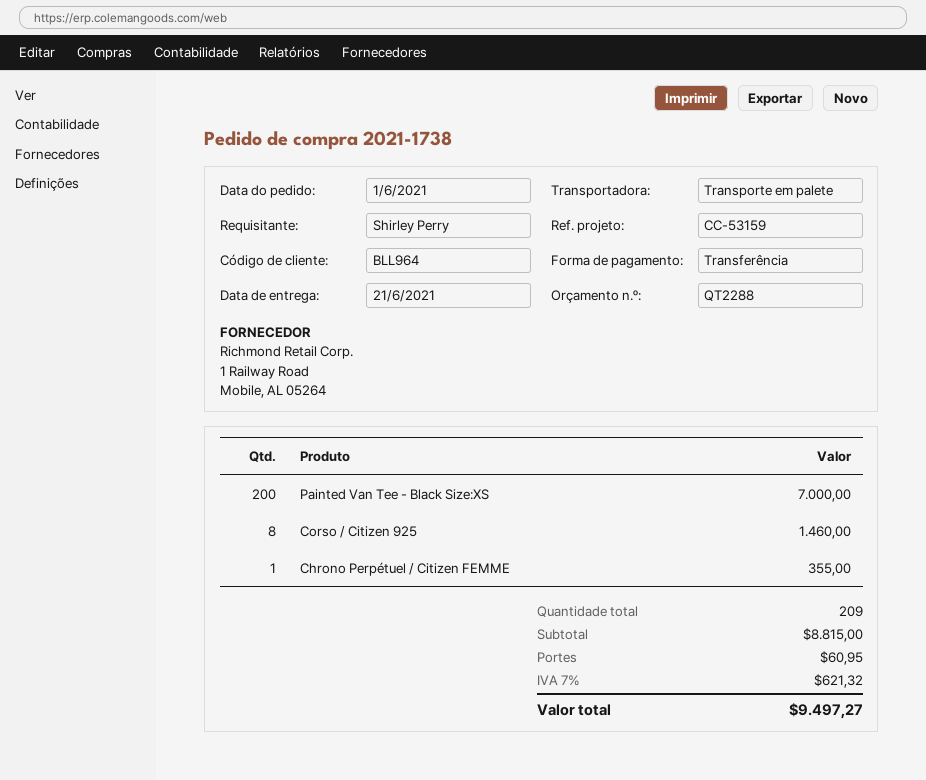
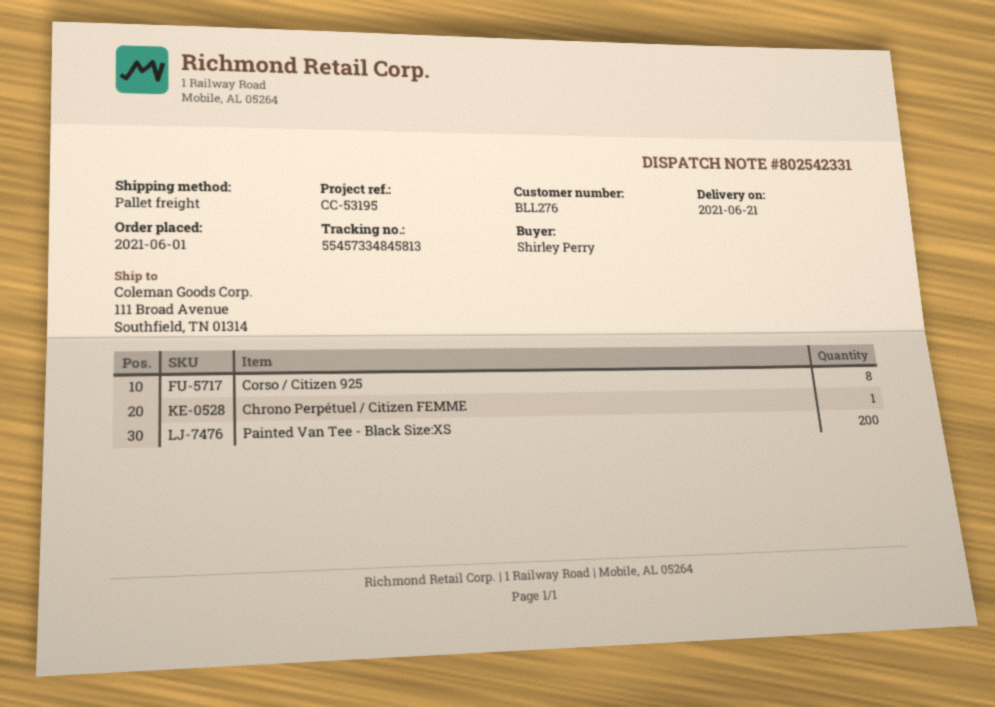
customer number: BLL964 -> BLL276
reference: CC-53159 -> CC-53195

